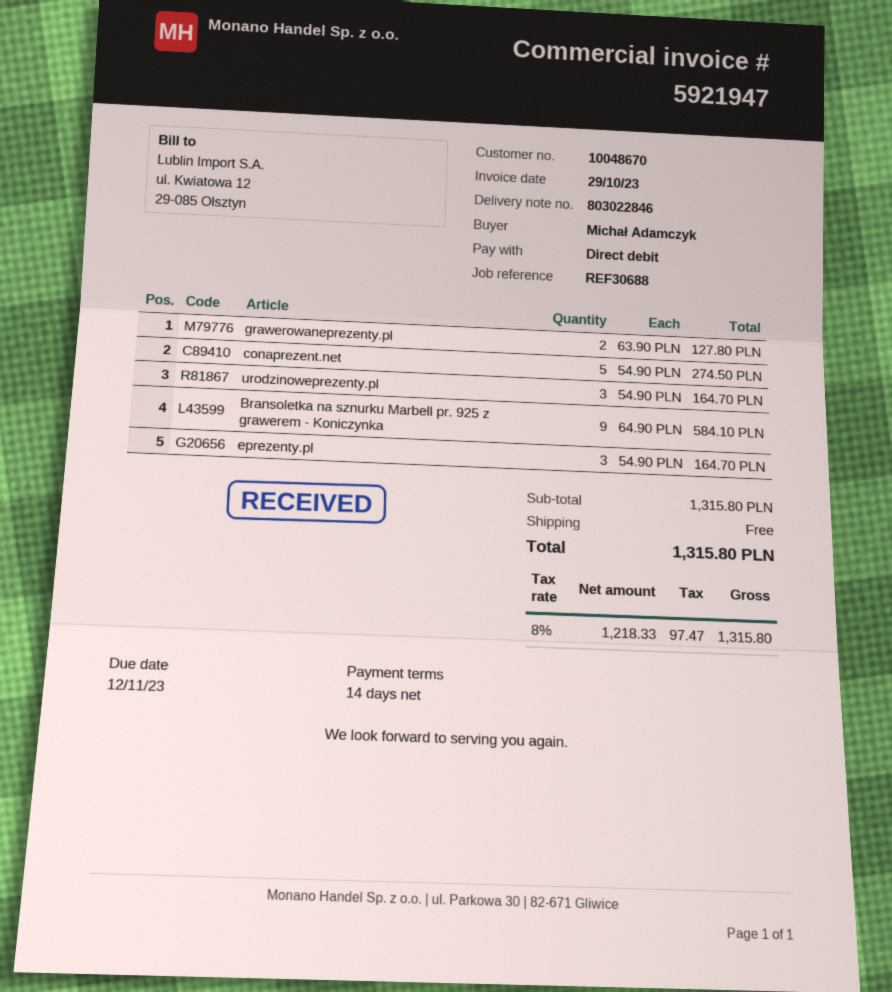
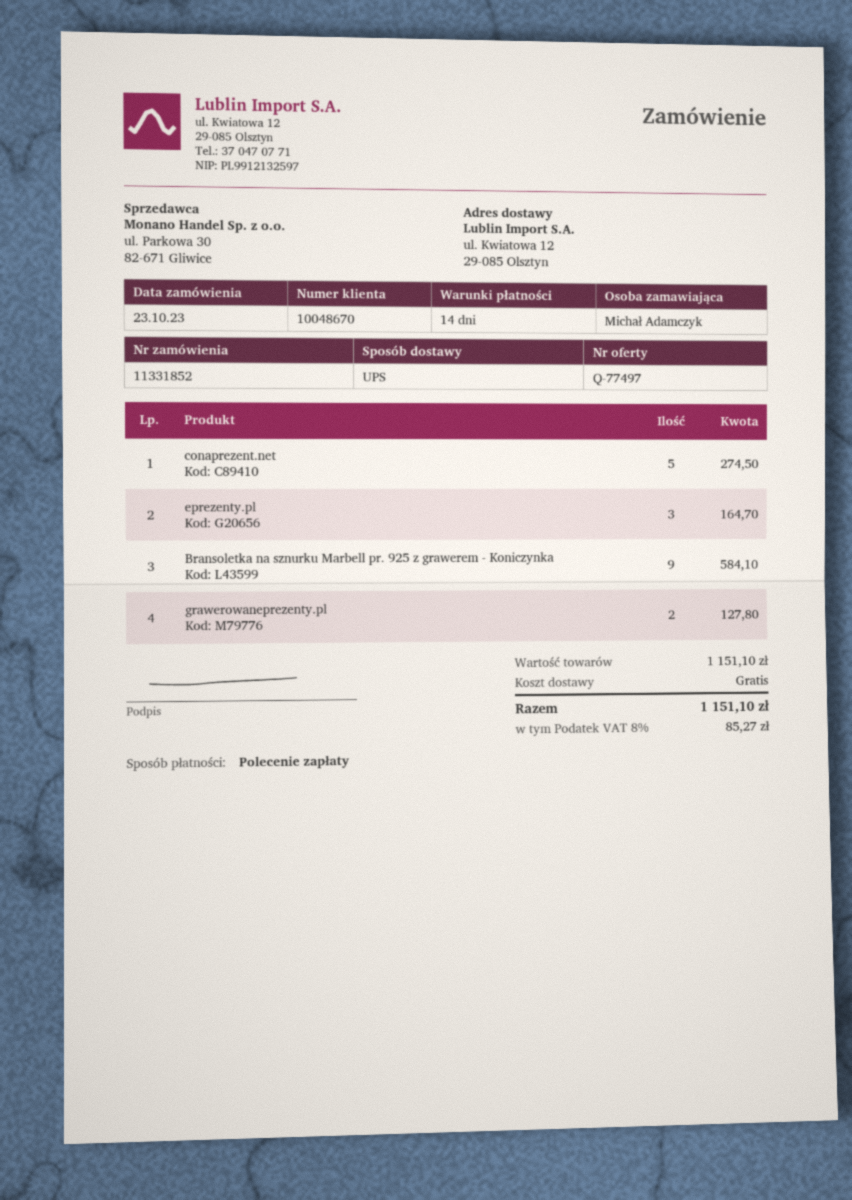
urodzinoweprezenty.pl: 3 for 164.70 -> none
subtotal: 1315.80 -> 1151.10
tax: 8% = 97.47 -> 8% = 85.27
total: 1315.80 -> 1151.10

